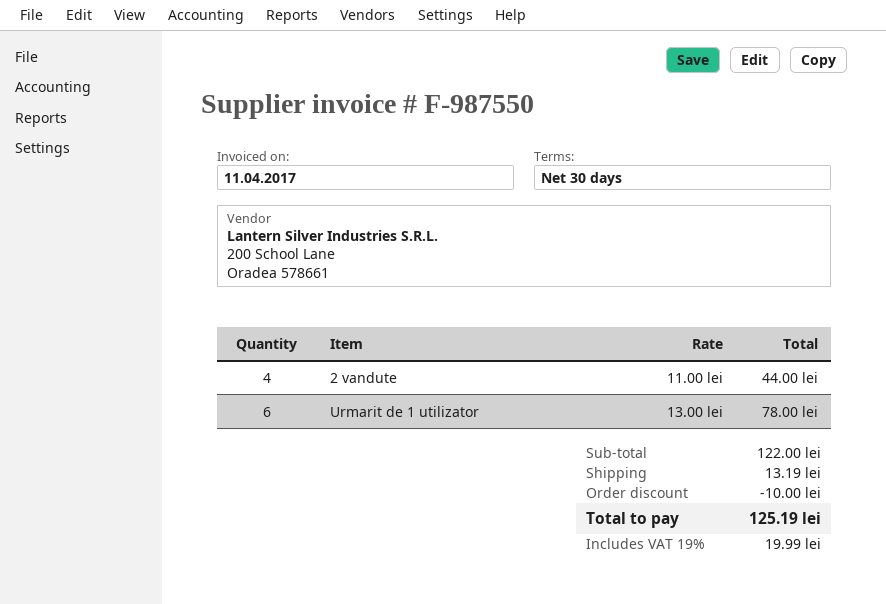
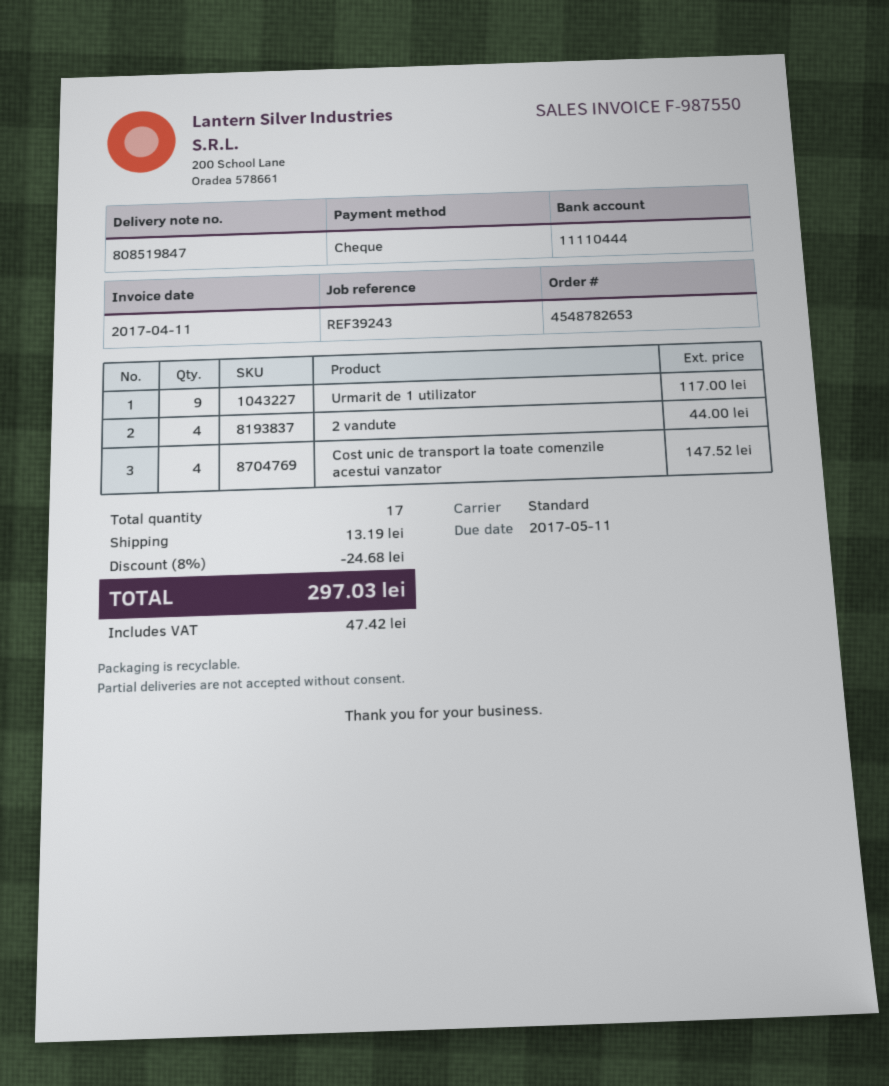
Urmarit de 1 utilizator: 6 for 78.00 -> 9 for 117.00
Cost unic de transport la toate comenzile acestui vanzator: none -> 4 for 147.52
discount: 10.00 -> 24.68
tax: 19.99 -> 47.42
total: 125.19 -> 297.03

